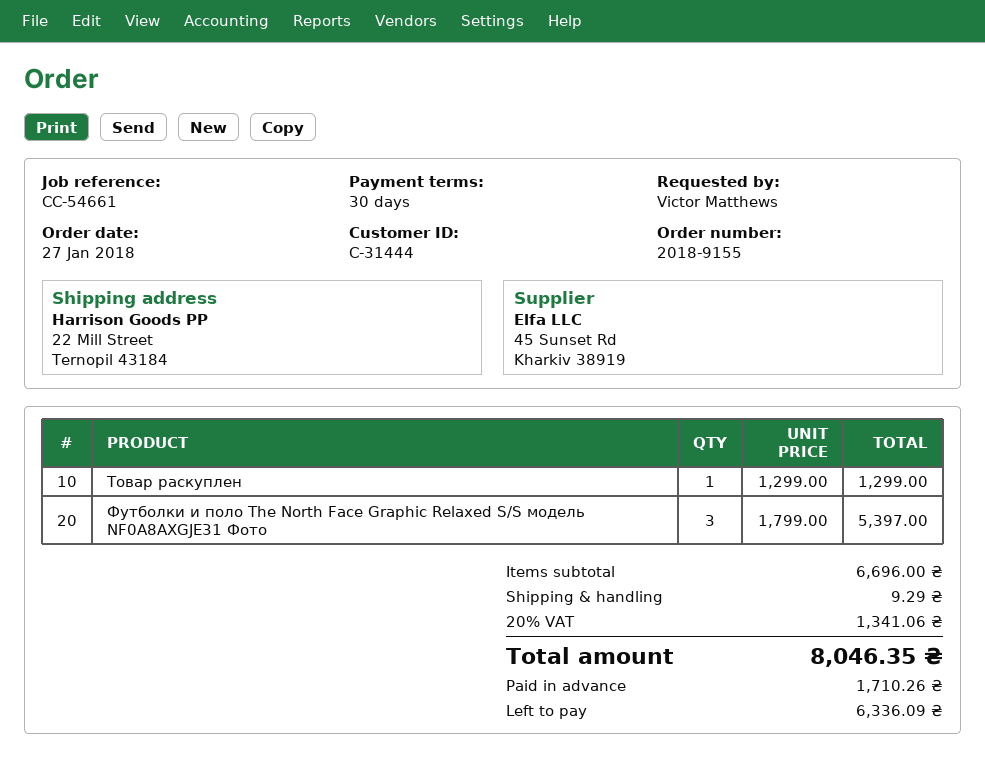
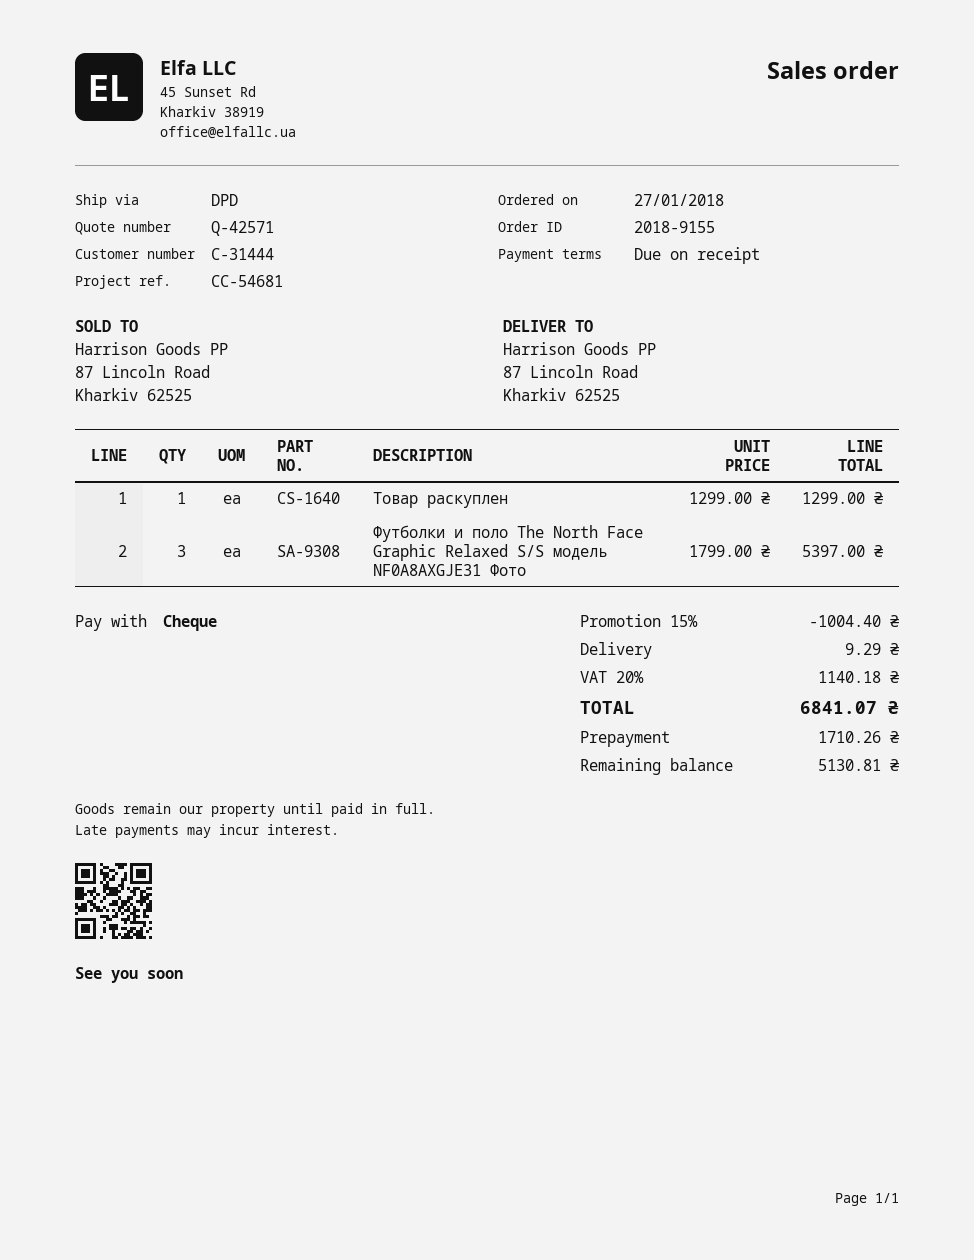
payment terms: 30 days -> on receipt
reference: CC-54661 -> CC-54681
ship to: 22 Mill Street, Ternopil 43184 -> 87 Lincoln Road, Kharkiv 62525
discount: none -> 15% = 1004.40
tax: 20% = 1341.06 -> 20% = 1140.18
total: 8046.35 -> 6841.07
balance: 6336.09 -> 5130.81

